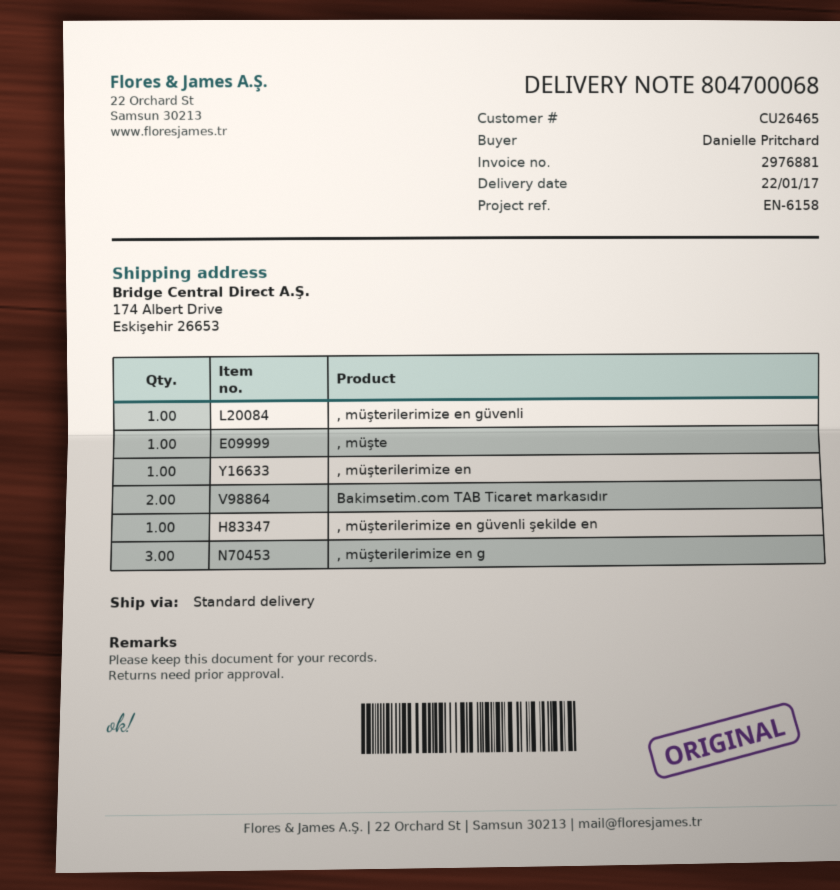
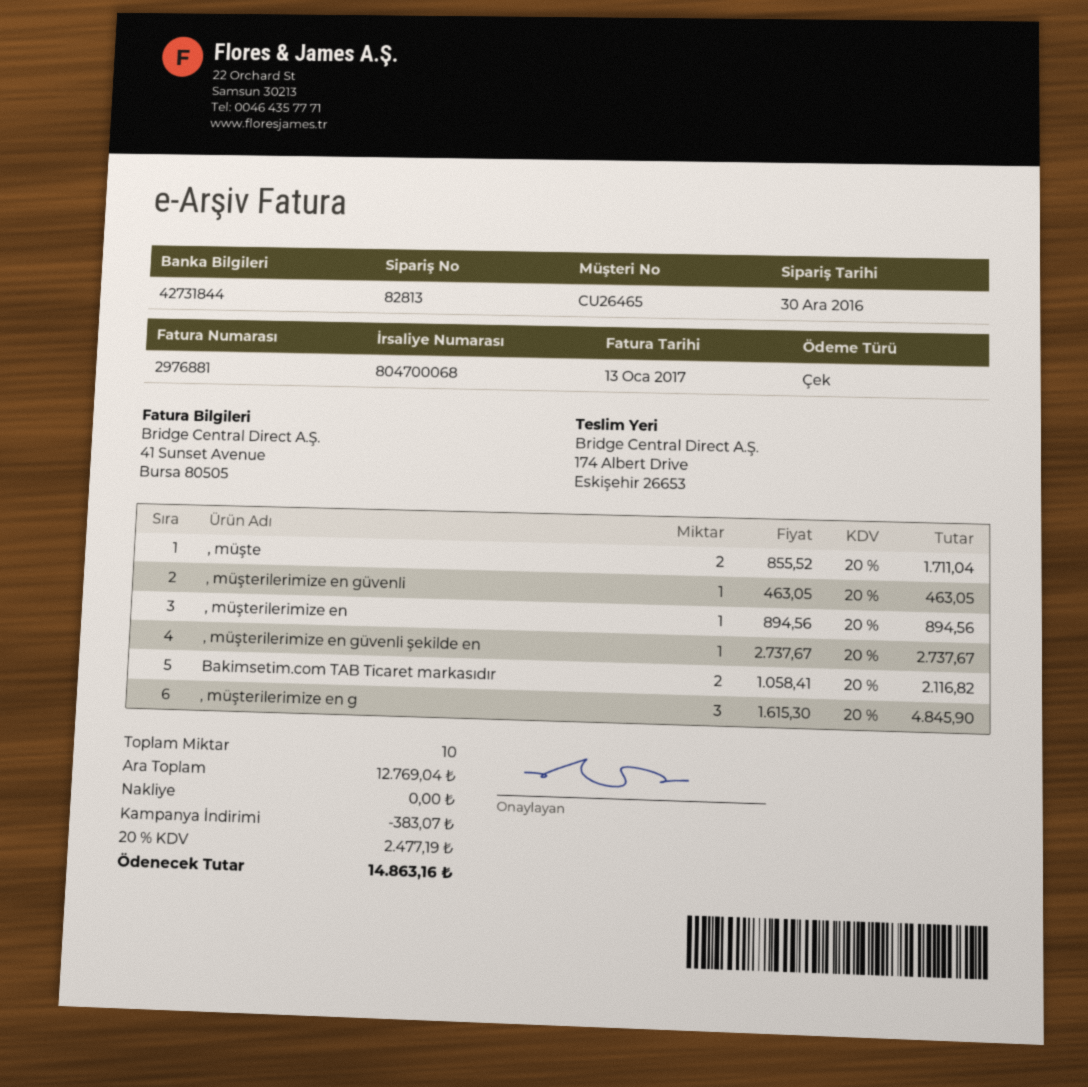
, müşte: 1 -> 2

